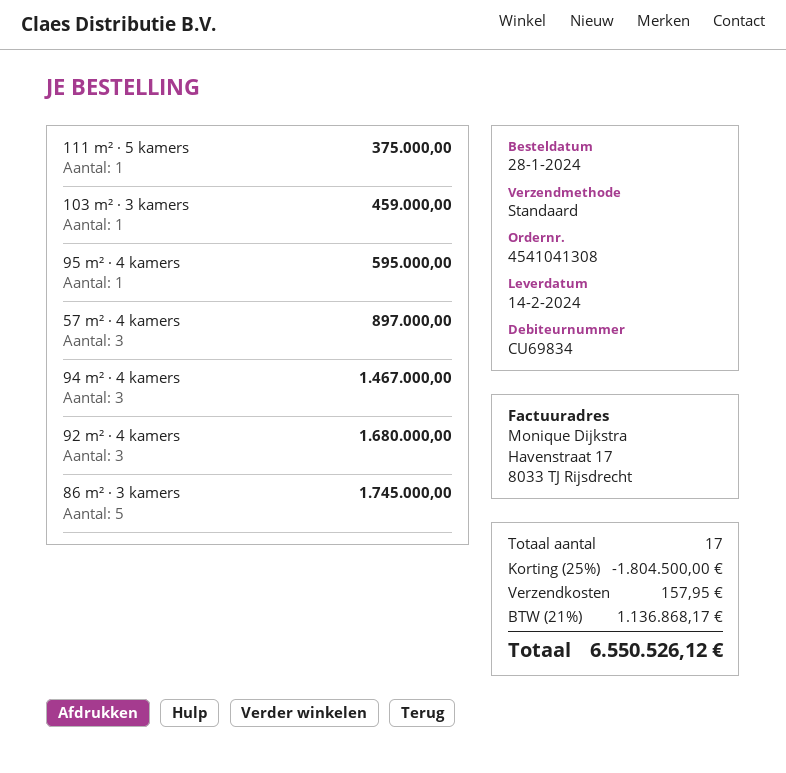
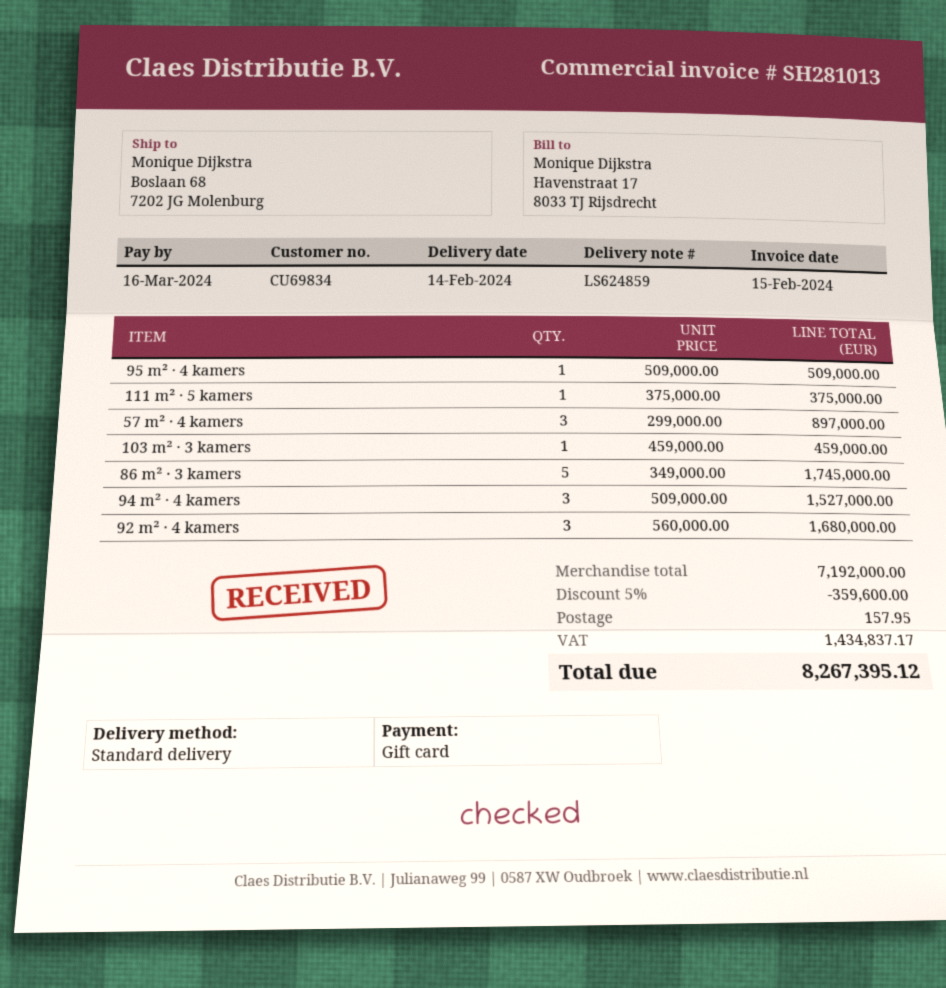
95 m² · 4 kamers: 1 for 595000.00 -> 1 for 509000.00
94 m² · 4 kamers: 3 for 1467000.00 -> 3 for 1527000.00
discount: 25% = 1804500.00 -> 5% = 359600.00
tax: 1136868.17 -> 1434837.17
total: 6550526.12 -> 8267395.12

